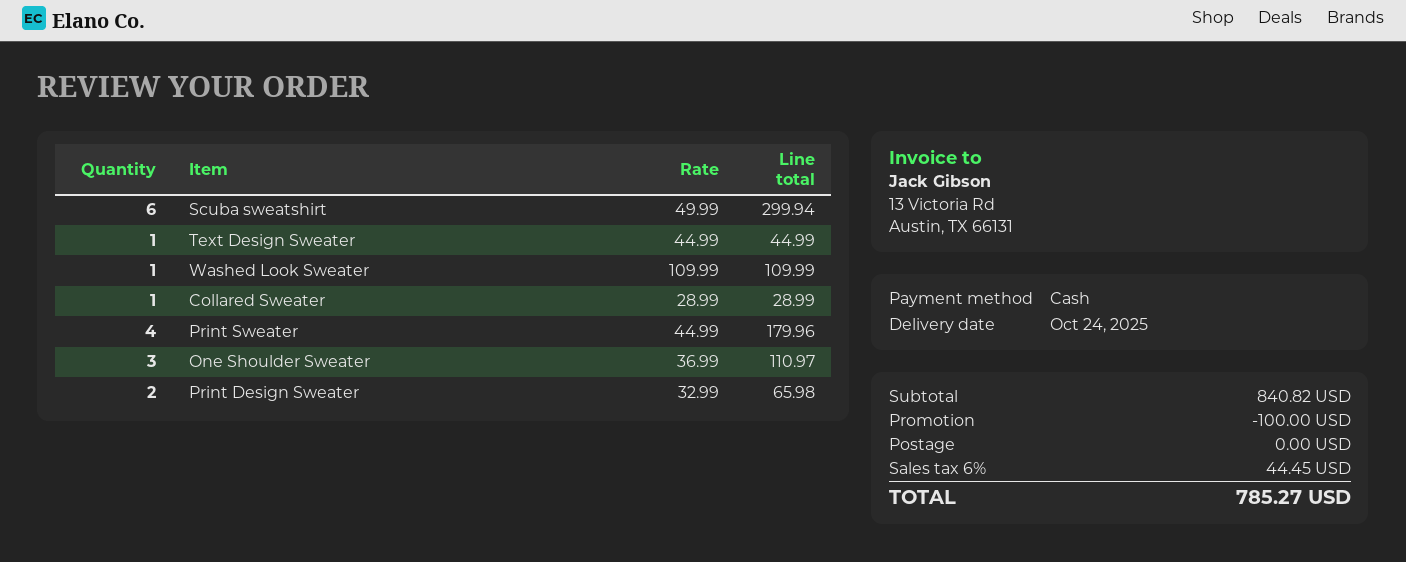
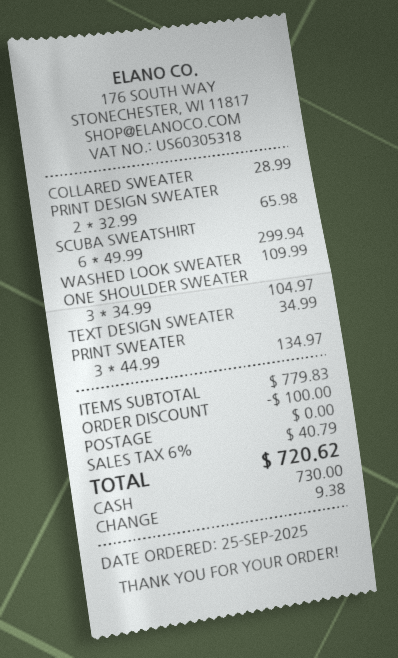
Text Design Sweater: 1 x 44.99 = 44.99 -> 1 x 34.99 = 34.99
Print Sweater: 4 x 44.99 = 179.96 -> 3 x 44.99 = 134.97
One Shoulder Sweater: 3 x 36.99 = 110.97 -> 3 x 34.99 = 104.97
subtotal: 840.82 -> 779.83
tax: 6% = 44.45 -> 6% = 40.79
total: 785.27 -> 720.62

